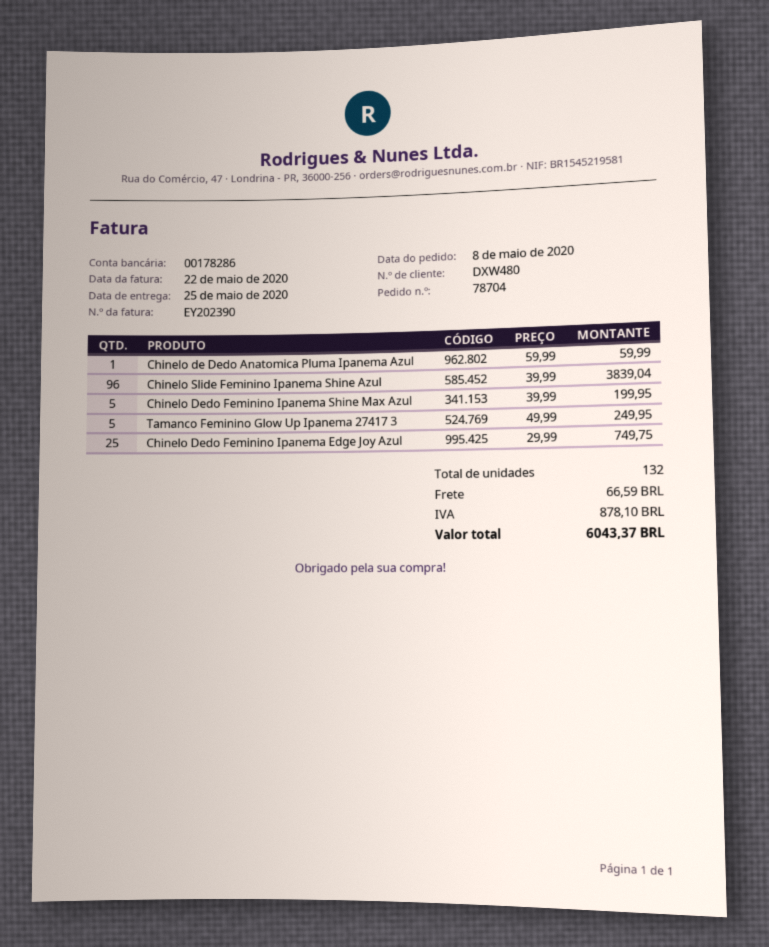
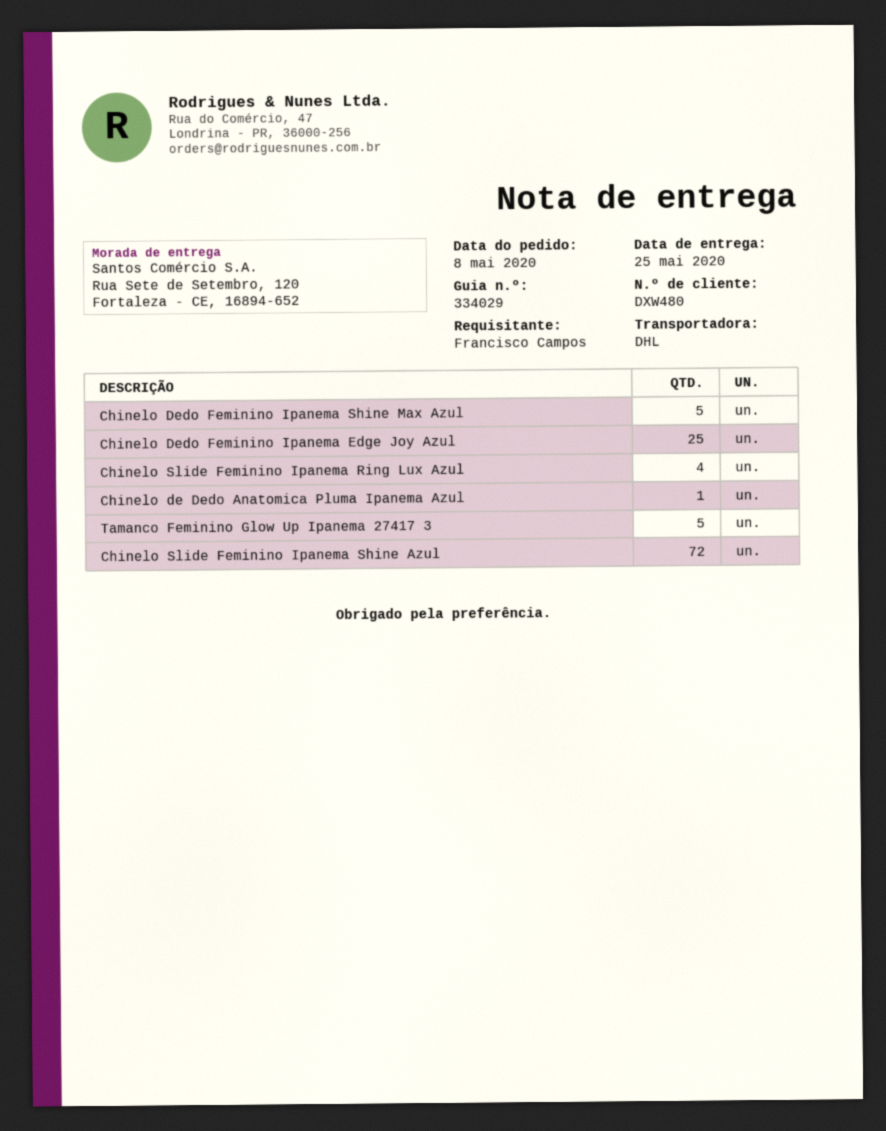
Chinelo Slide Feminino Ipanema Shine Azul: 96 -> 72
Chinelo Slide Feminino Ipanema Ring Lux Azul: none -> 4

